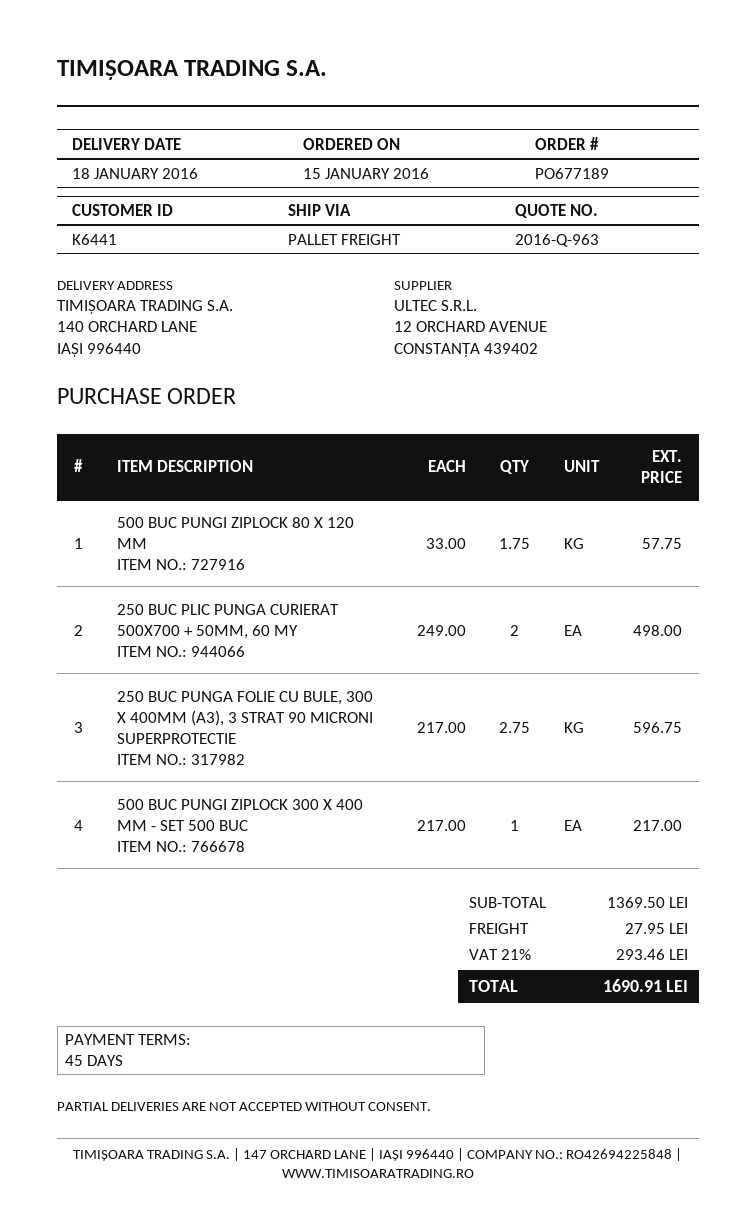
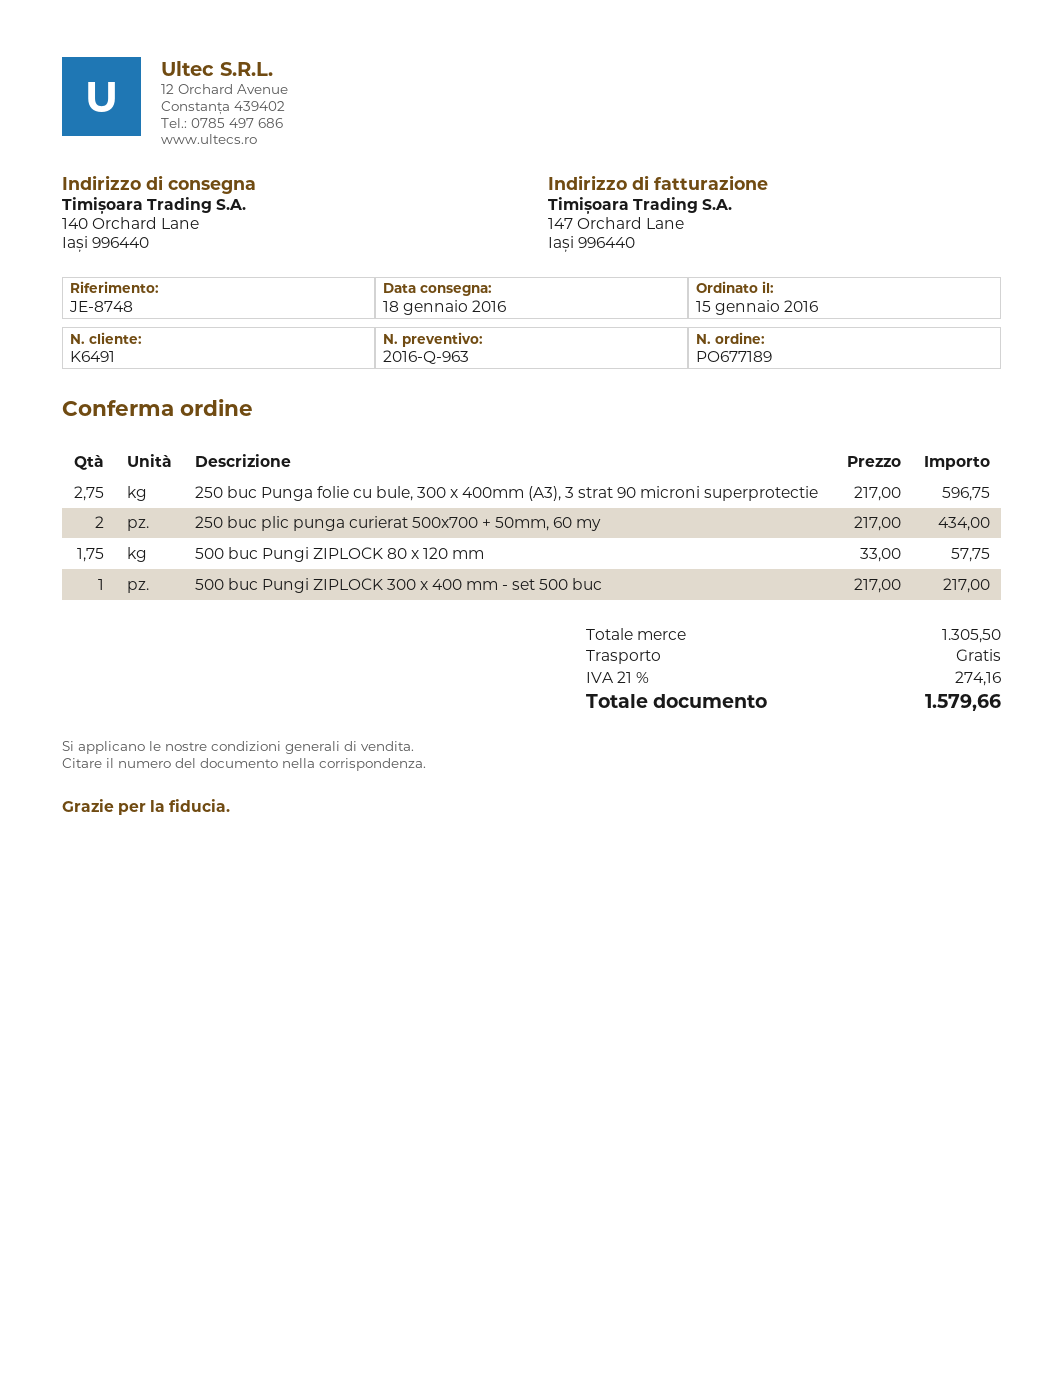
customer number: K6441 -> K6491
250 BUC PLIC PUNGA CURIERAT 500X700 + 50MM, 60 MY: 2 x 249.00 = 498.00 -> 2 x 217.00 = 434.00
subtotal: 1369.50 -> 1305.50
shipping: 27.95 -> 0.00
tax: 21% = 293.46 -> 21% = 274.16
total: 1690.91 -> 1579.66

